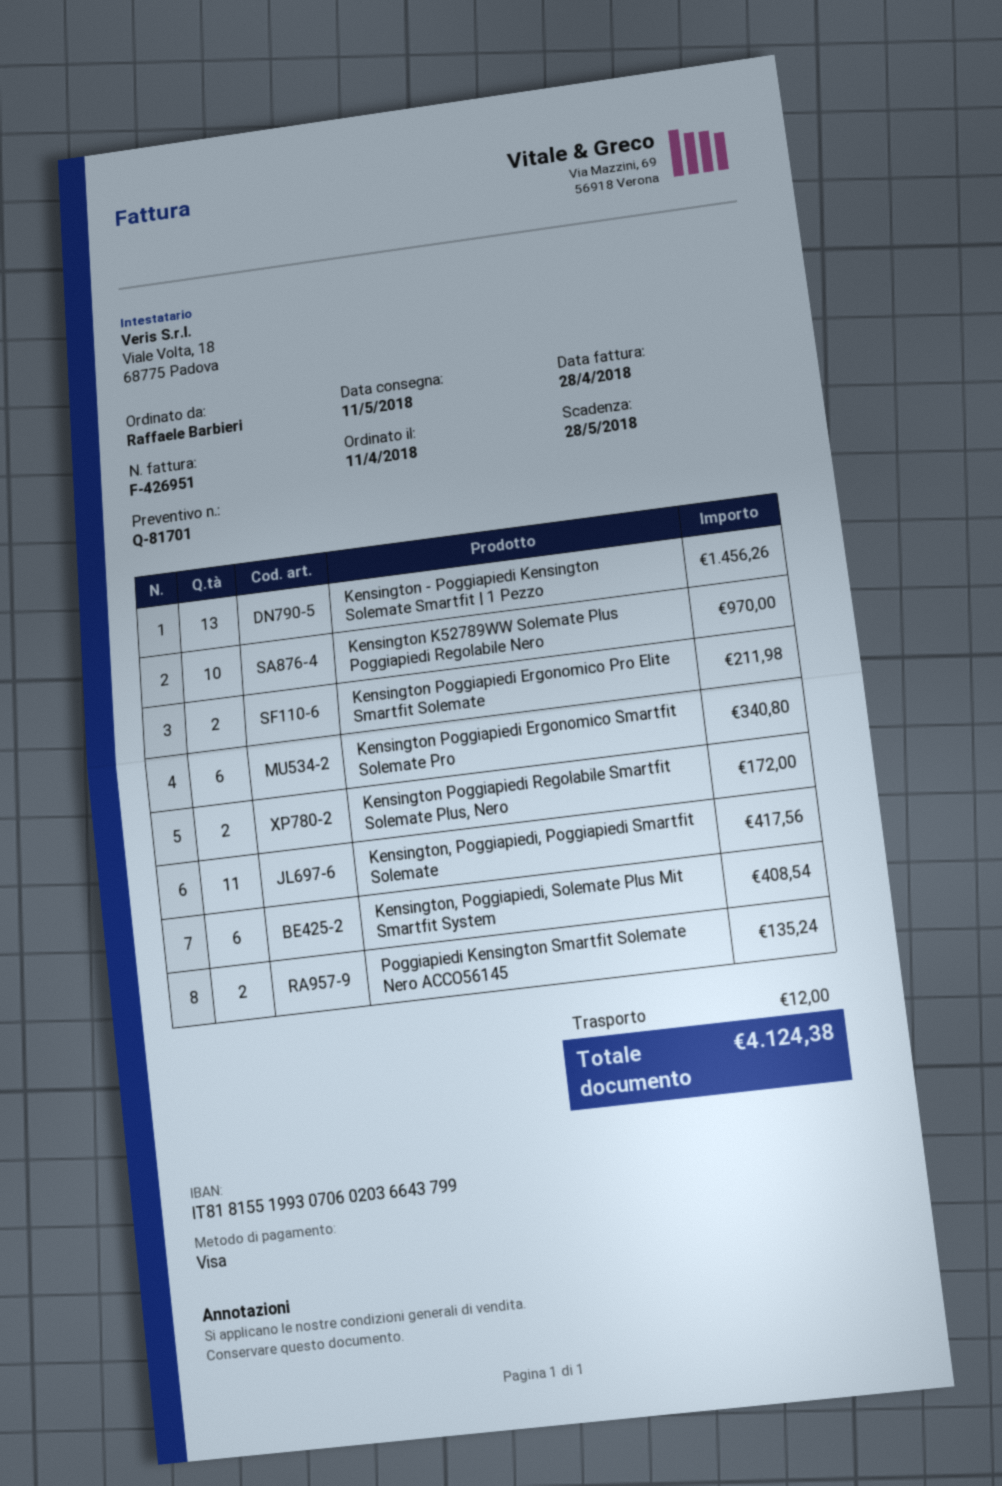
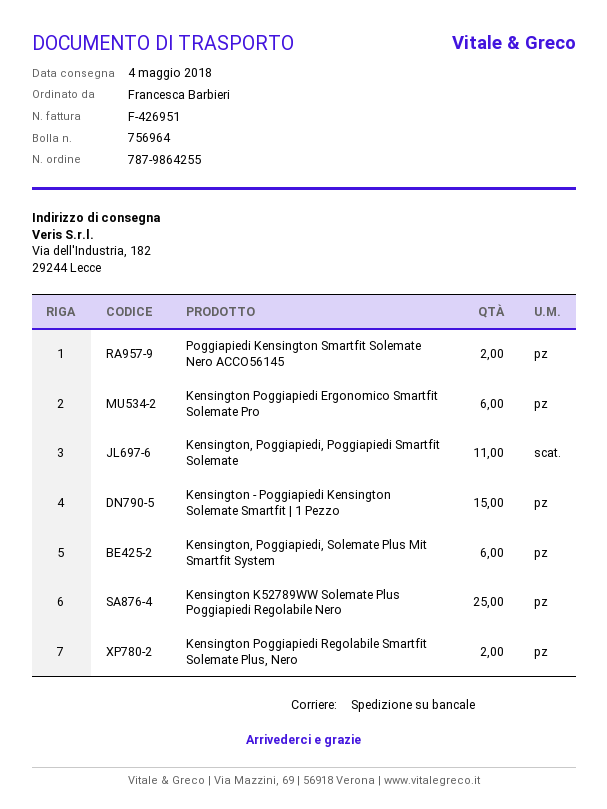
delivery date: 2018-05-11 -> 2018-05-04
ordered by: Raffaele Barbieri -> Francesca Barbieri
Kensington - Poggiapiedi Kensington Solemate Smartfit | 1 Pezzo: 13 -> 15
Kensington K52789WW Solemate Plus Poggiapiedi Regolabile Nero: 10 -> 25
Kensington Poggiapiedi Ergonomico Pro Elite Smartfit Solemate: 2 -> none

